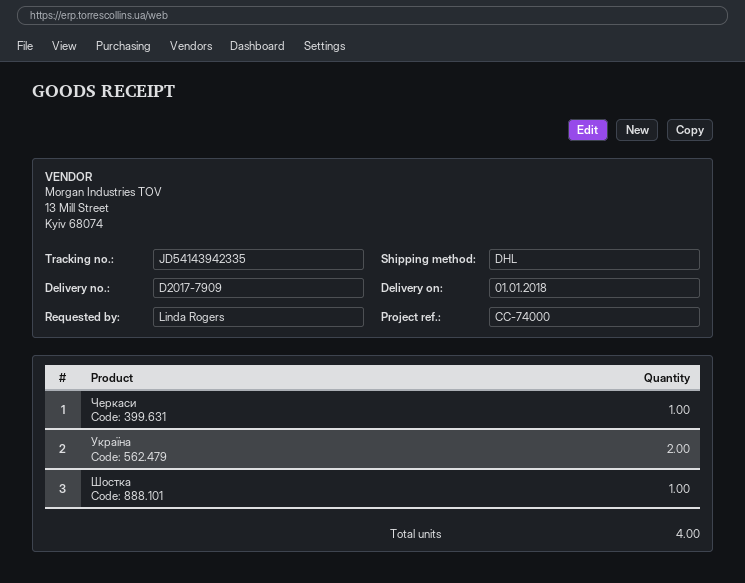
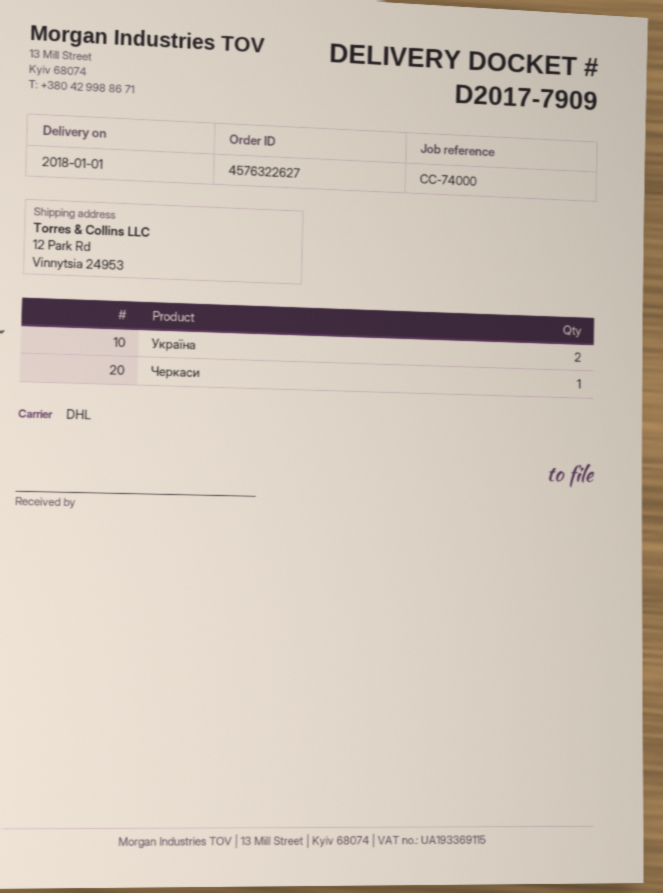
Шостка: 1 -> none

